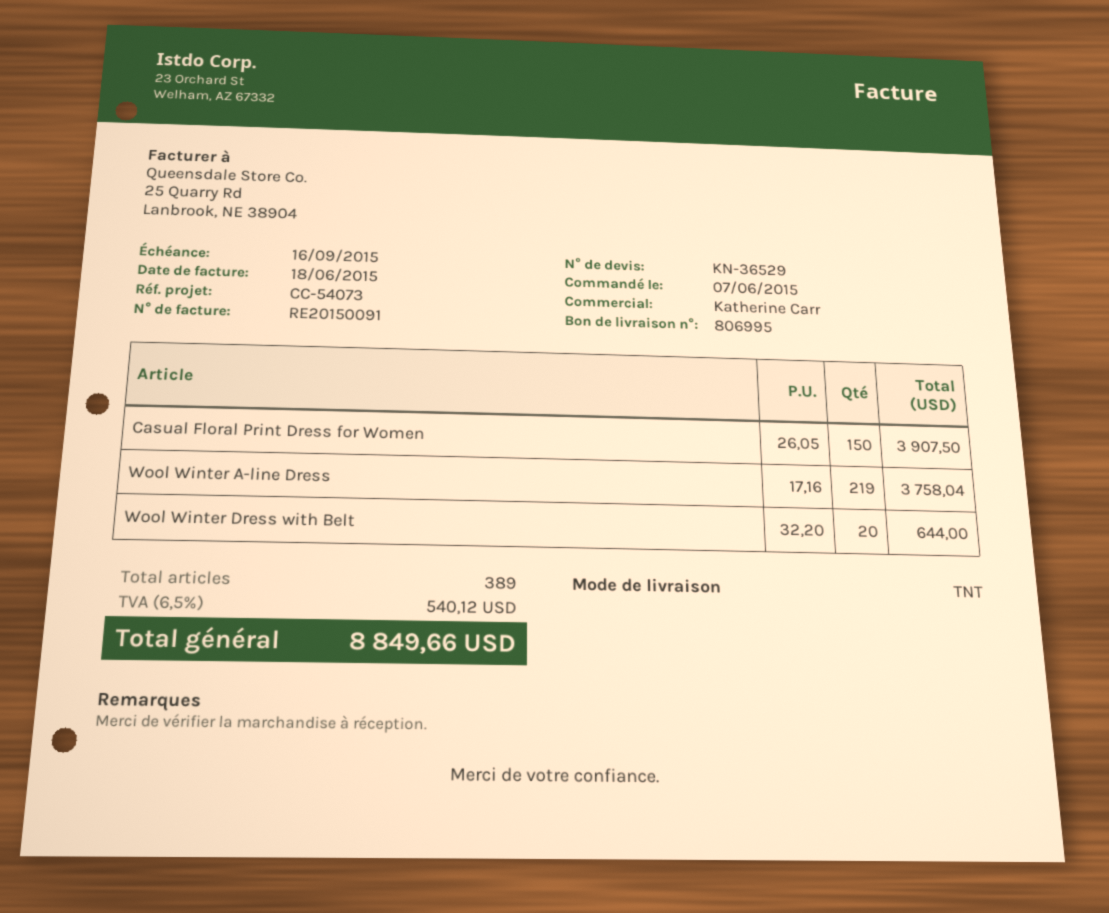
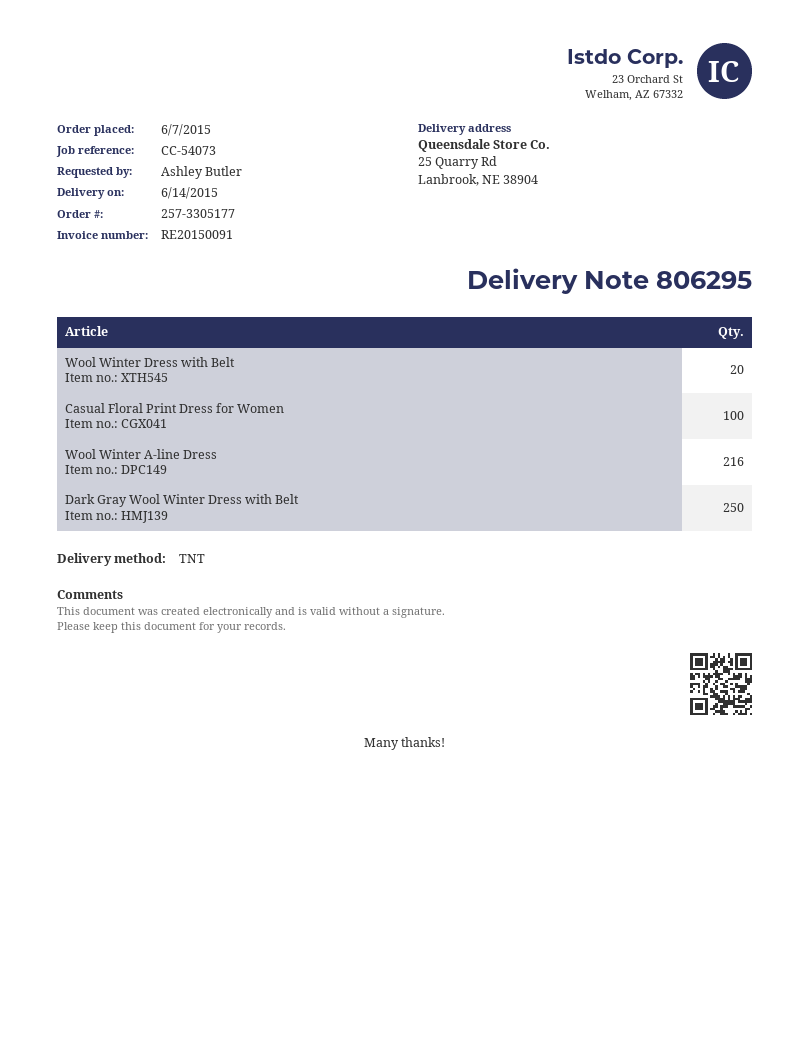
delivery note number: 806995 -> 806295
Casual Floral Print Dress for Women: 150 -> 100
Wool Winter A-line Dress: 219 -> 216
Dark Gray Wool Winter Dress with Belt: none -> 250

